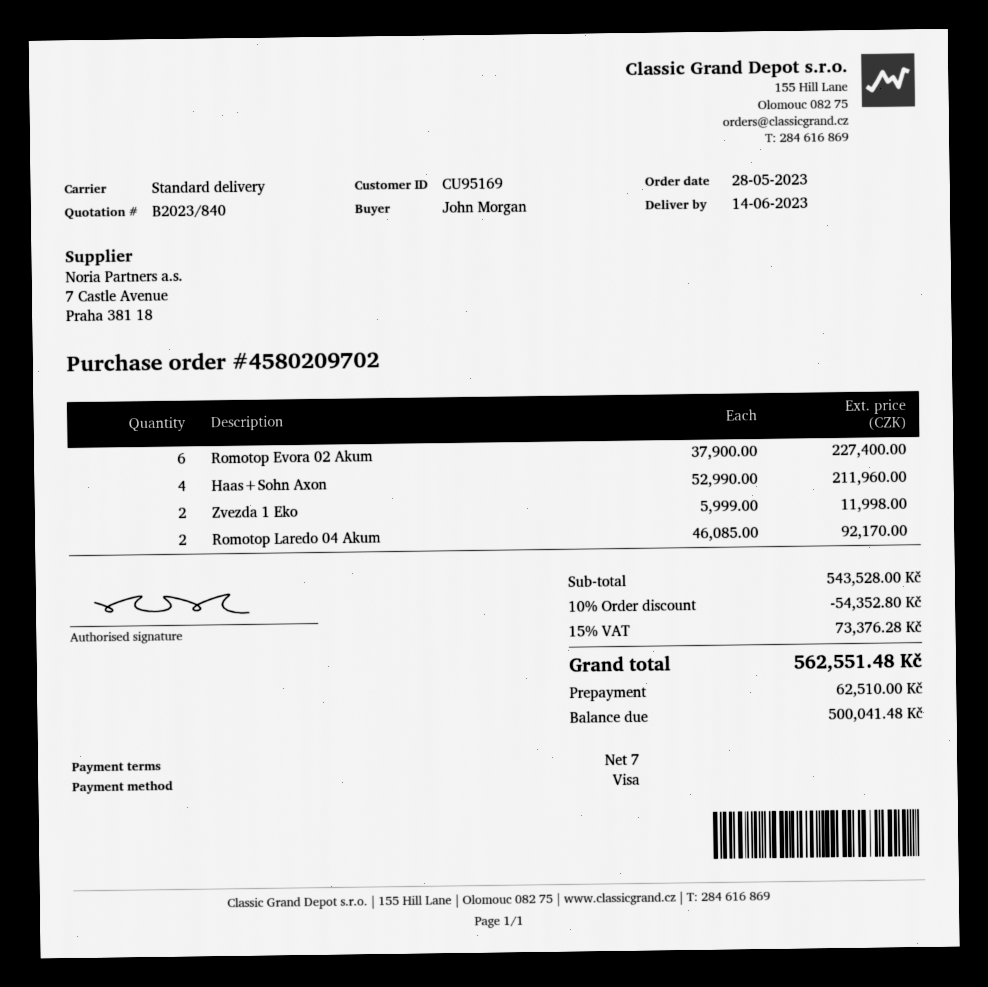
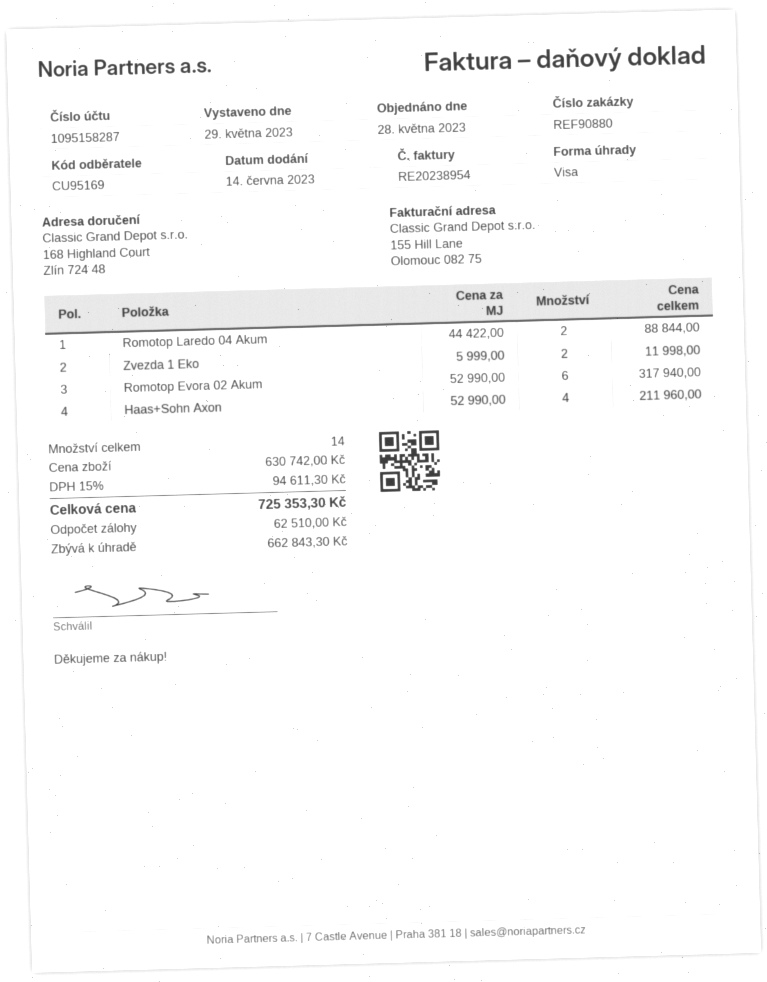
Romotop Evora 02 Akum: 6 x 37900.00 = 227400.00 -> 6 x 52990.00 = 317940.00
Romotop Laredo 04 Akum: 2 x 46085.00 = 92170.00 -> 2 x 44422.00 = 88844.00
subtotal: 543528.00 -> 630742.00
discount: 10% = 54352.80 -> none
tax: 15% = 73376.28 -> 15% = 94611.30
total: 562551.48 -> 725353.30
balance: 500041.48 -> 662843.30

